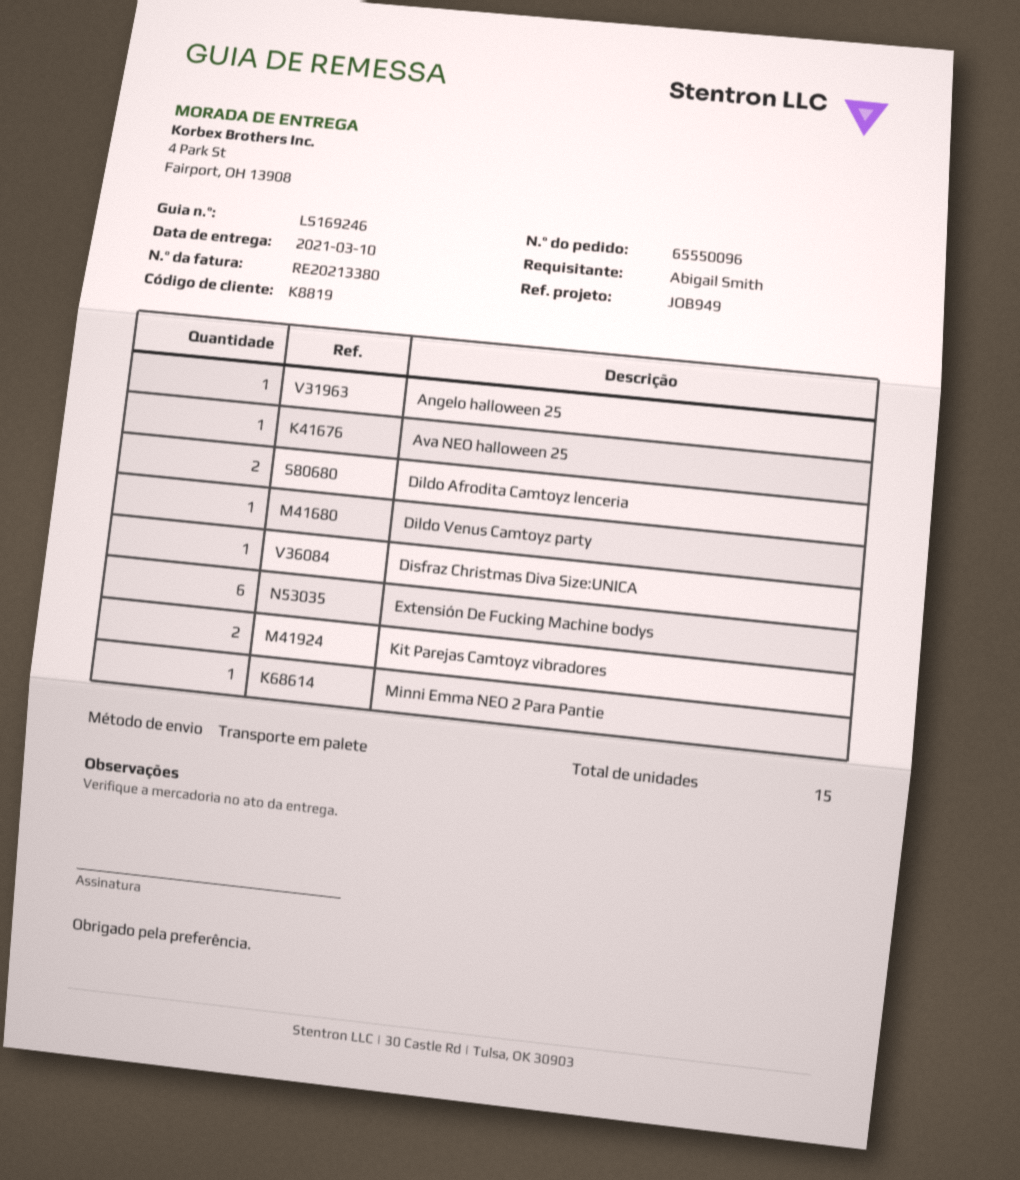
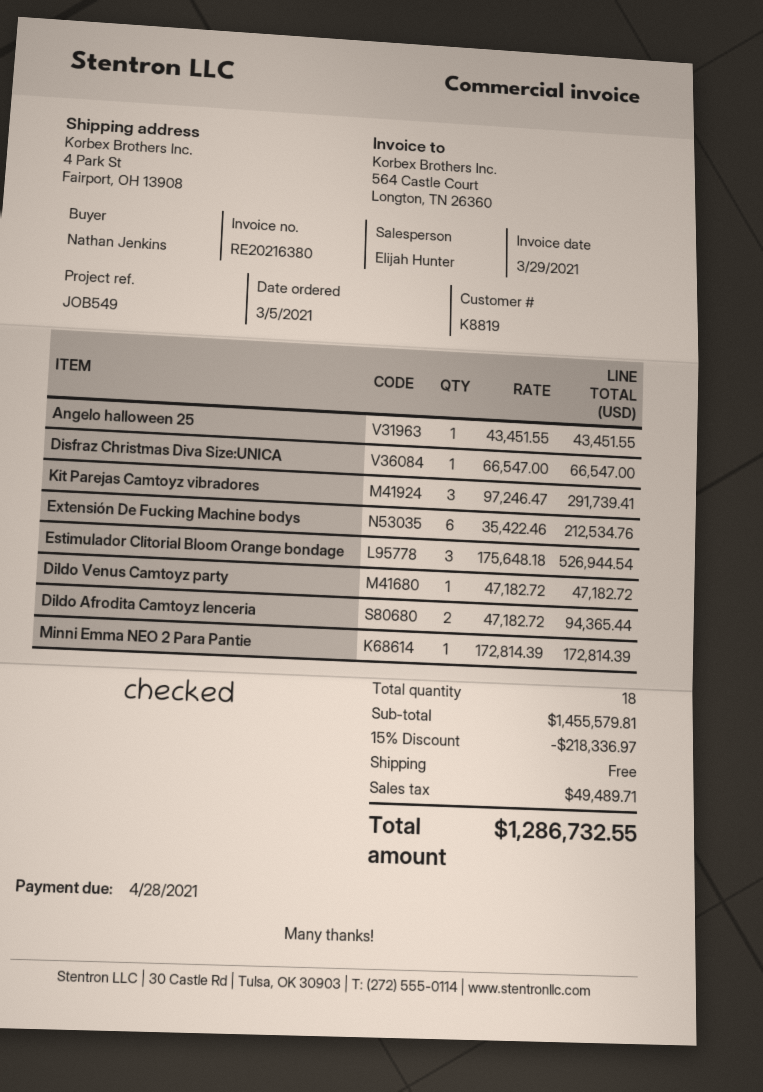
invoice number: RE20213380 -> RE20216380
reference: JOB949 -> JOB549
ordered by: Abigail Smith -> Nathan Jenkins
Ava NEO halloween 25: 1 -> none
Kit Parejas Camtoyz vibradores: 2 -> 3
Estimulador Clitorial Bloom Orange bondage: none -> 3
total quantity: 15 -> 18

